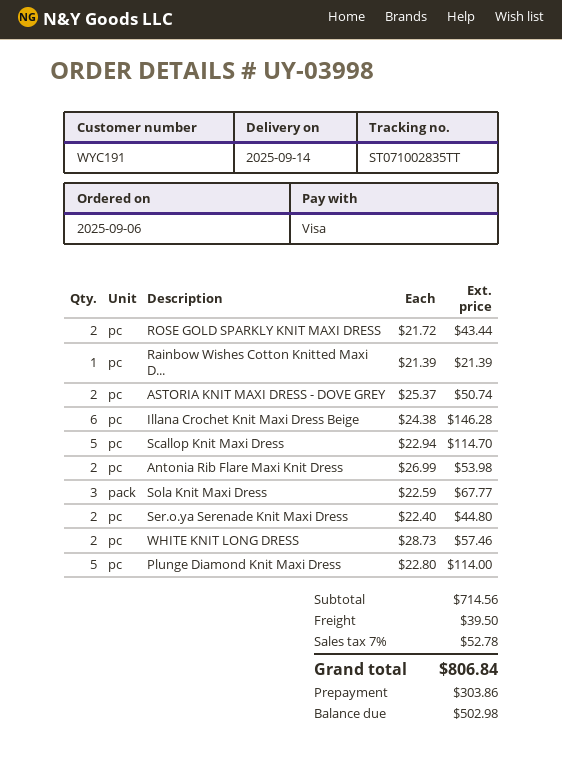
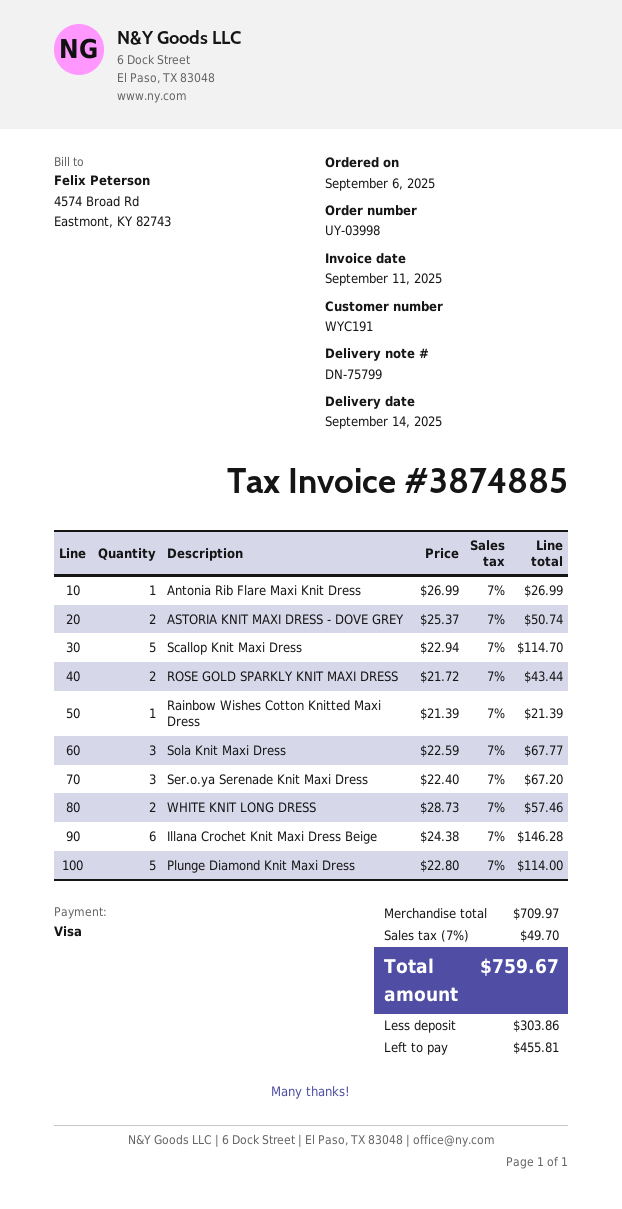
Antonia Rib Flare Maxi Knit Dress: 2 x 26.99 = 53.98 -> 1 x 26.99 = 26.99
Ser.o.ya Serenade Knit Maxi Dress: 2 x 22.40 = 44.80 -> 3 x 22.40 = 67.20
subtotal: 714.56 -> 709.97
shipping: 39.50 -> none
tax: 7% = 52.78 -> 7% = 49.70
total: 806.84 -> 759.67
balance: 502.98 -> 455.81

